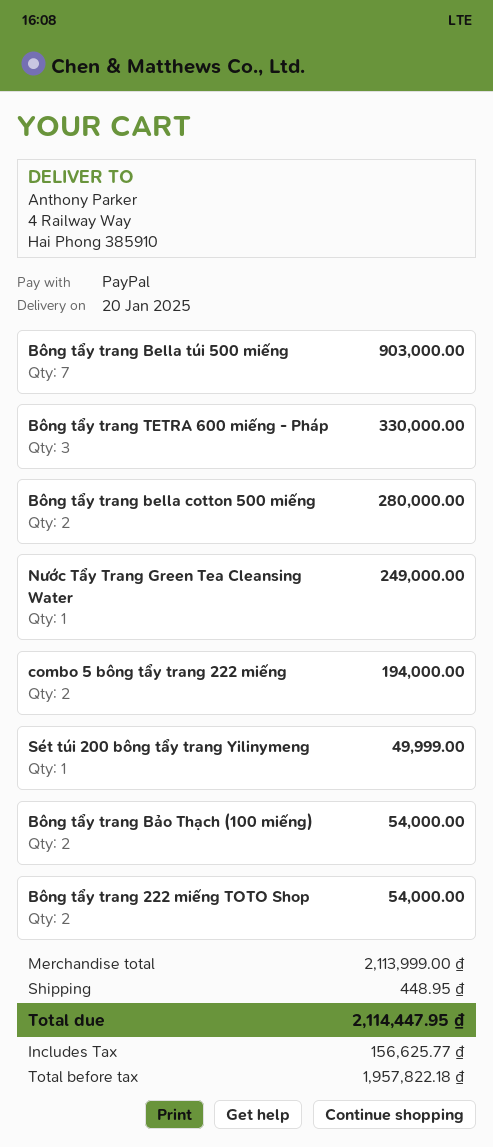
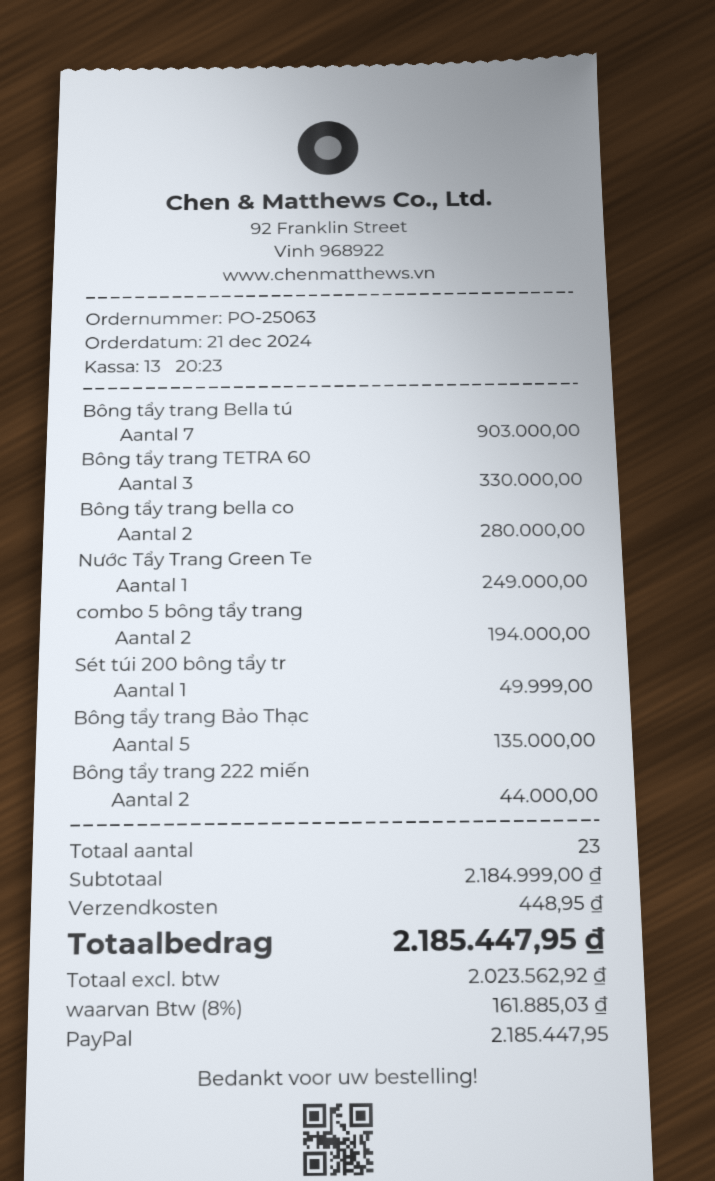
Bông tẩy trang Bảo Thạch (100 miếng): 2 for 54000.00 -> 5 for 135000.00
Bông tẩy trang 222 miếng TOTO Shop: 2 for 54000.00 -> 2 for 44000.00
subtotal: 2113999.00 -> 2184999.00
net: 1957822.18 -> 2023562.92
tax: 156625.77 -> 161885.03
total: 2114447.95 -> 2185447.95

